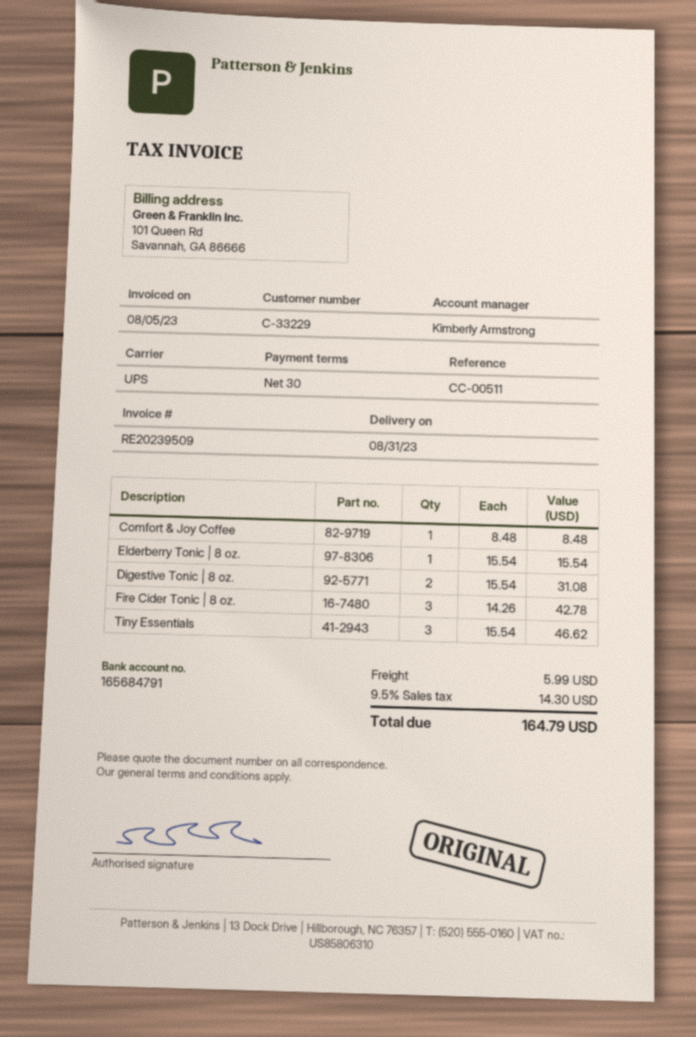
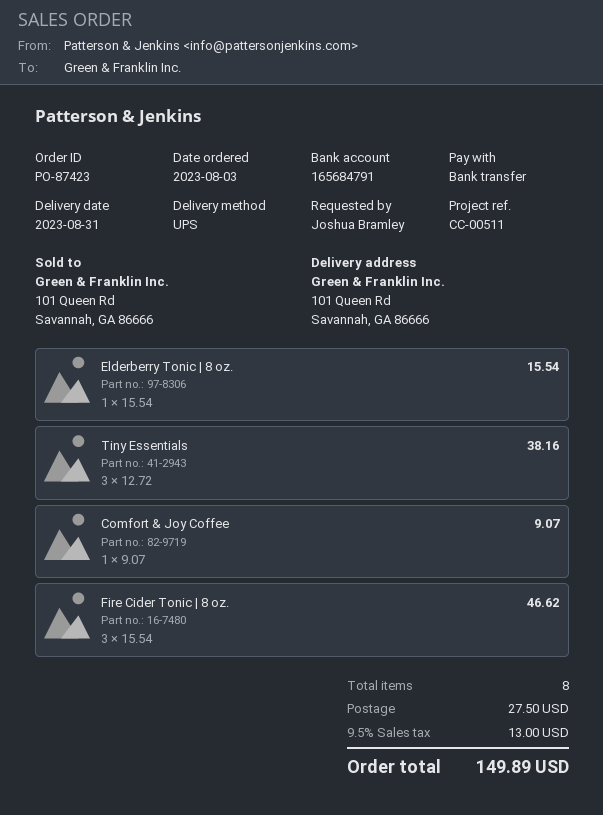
Comfort & Joy Coffee: 1 x 8.48 = 8.48 -> 1 x 9.07 = 9.07
Digestive Tonic | 8 oz.: 2 x 15.54 = 31.08 -> none
Fire Cider Tonic | 8 oz.: 3 x 14.26 = 42.78 -> 3 x 15.54 = 46.62
Tiny Essentials: 3 x 15.54 = 46.62 -> 3 x 12.72 = 38.16
shipping: 5.99 -> 27.50
tax: 9.5% = 14.30 -> 9.5% = 13.00
total: 164.79 -> 149.89

